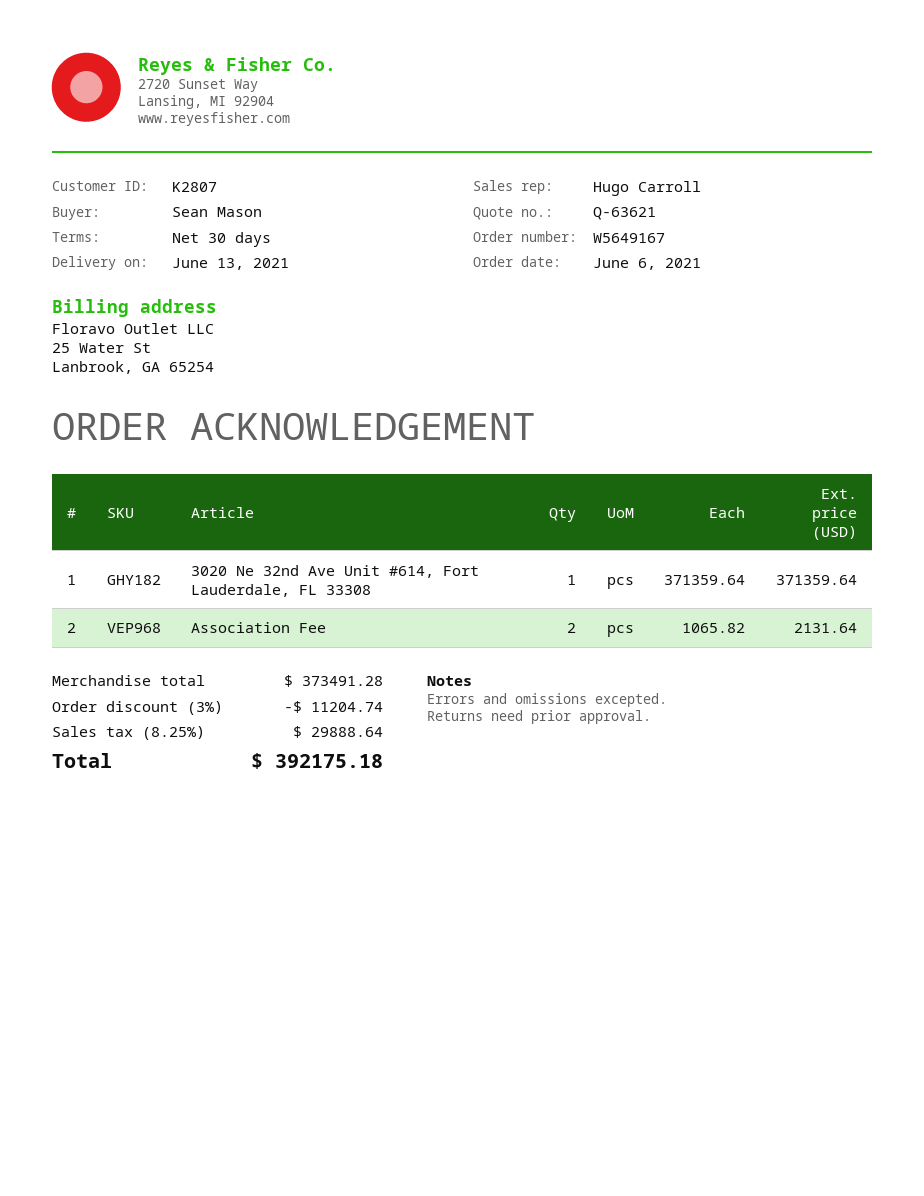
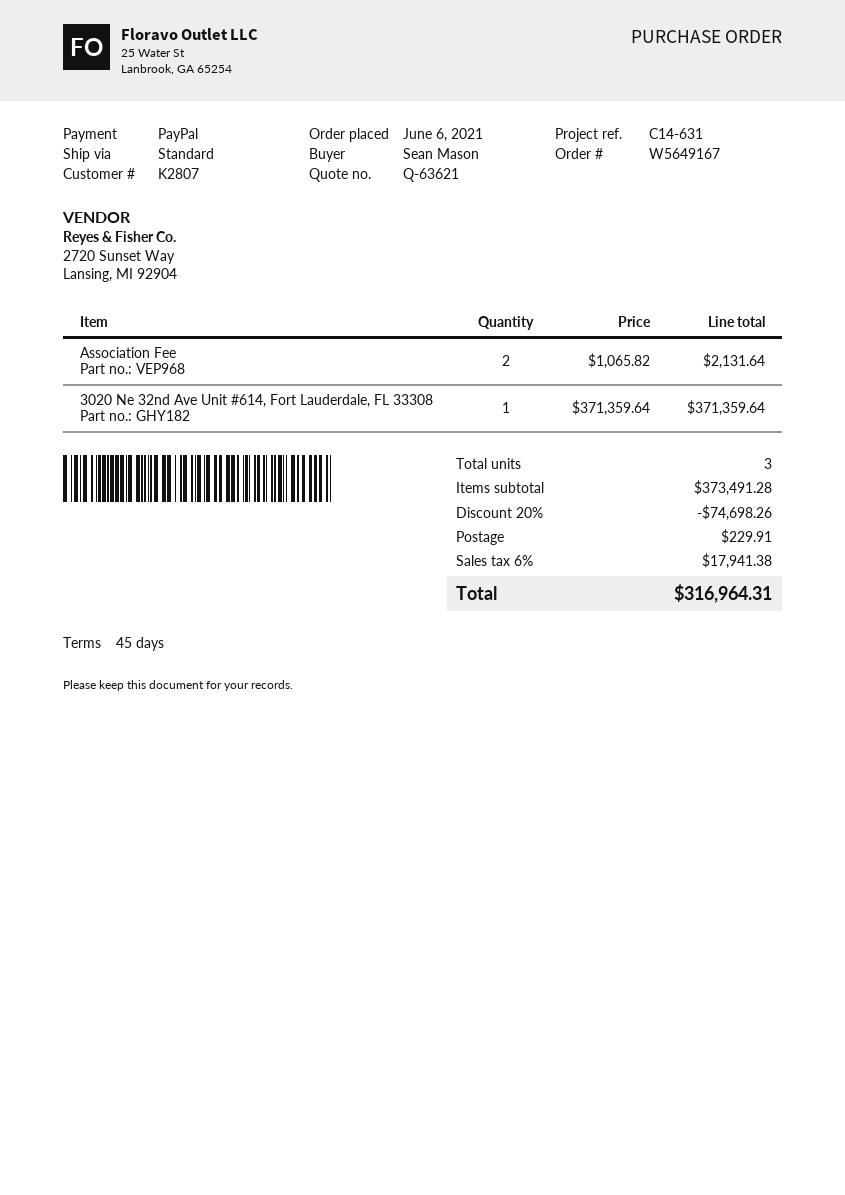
payment terms: 30 days -> 45 days
discount: 3% = 11204.74 -> 20% = 74698.26
shipping: none -> 229.91
tax: 8.25% = 29888.64 -> 6% = 17941.38
total: 392175.18 -> 316964.31

